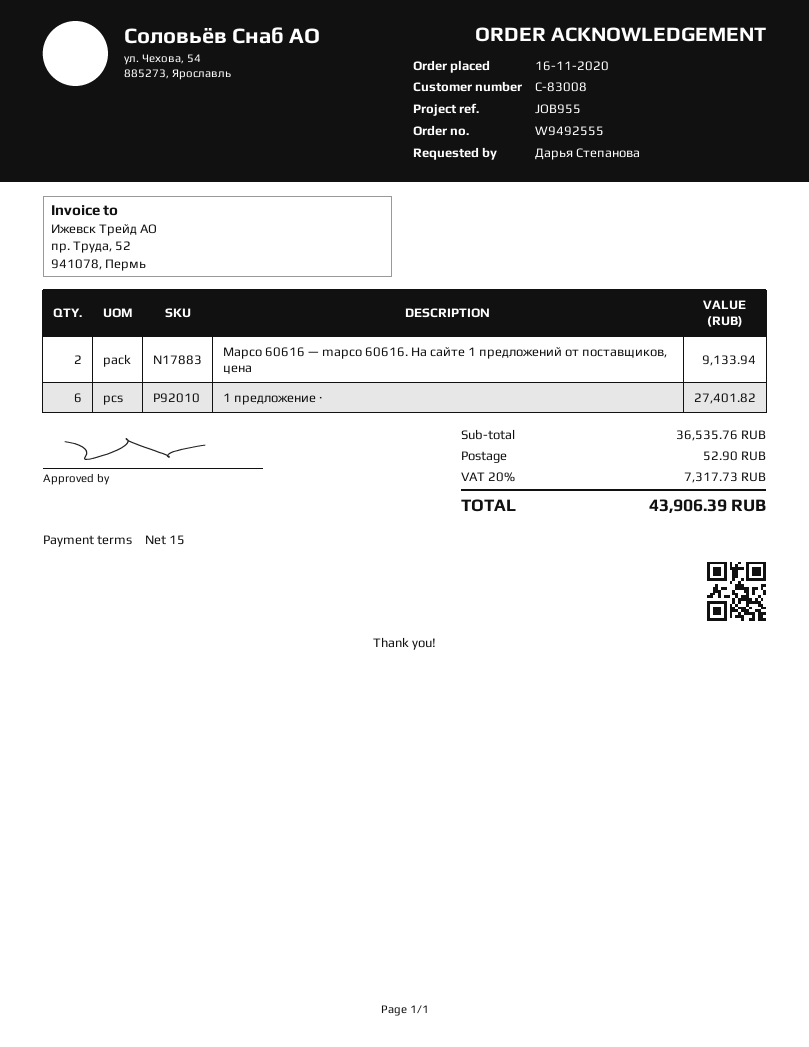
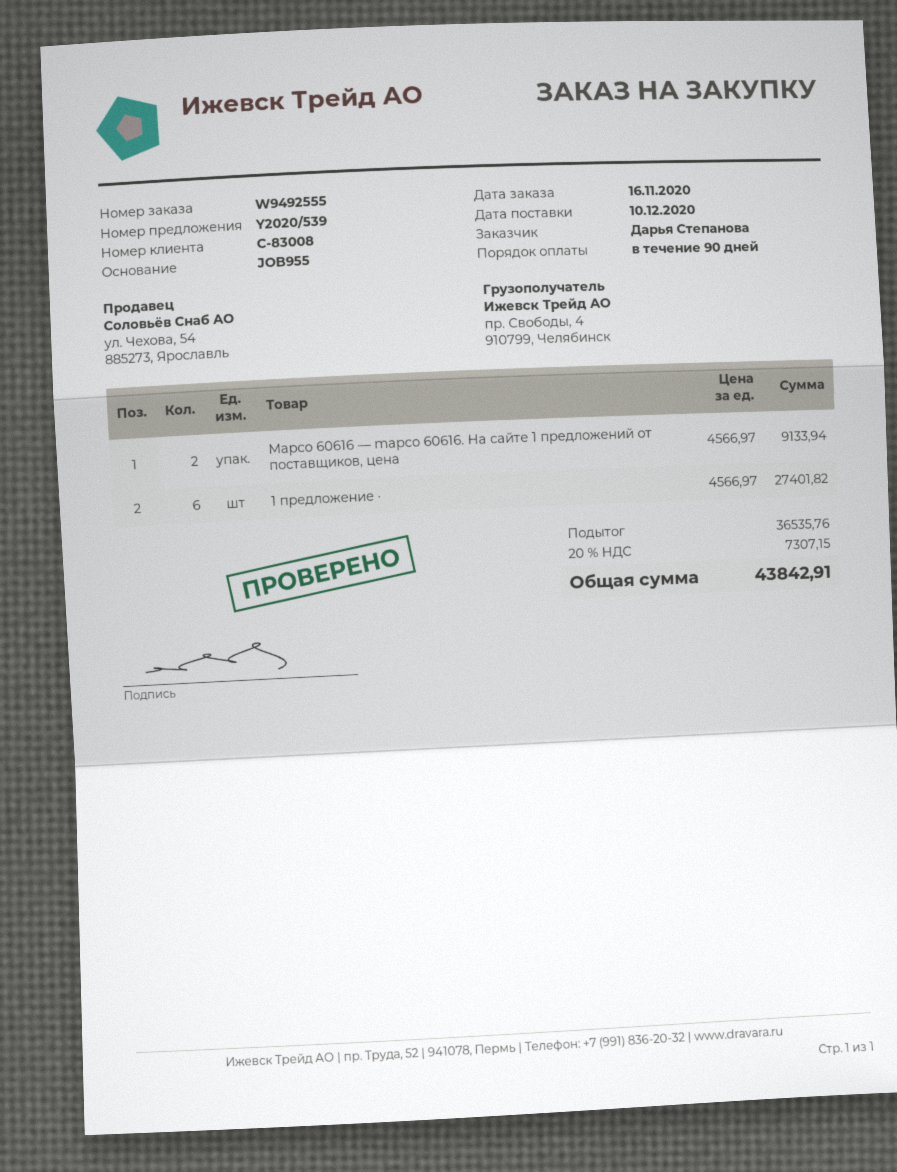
payment terms: 15 days -> 90 days
shipping: 52.90 -> none
tax: 20% = 7317.73 -> 20% = 7307.15
total: 43906.39 -> 43842.91

